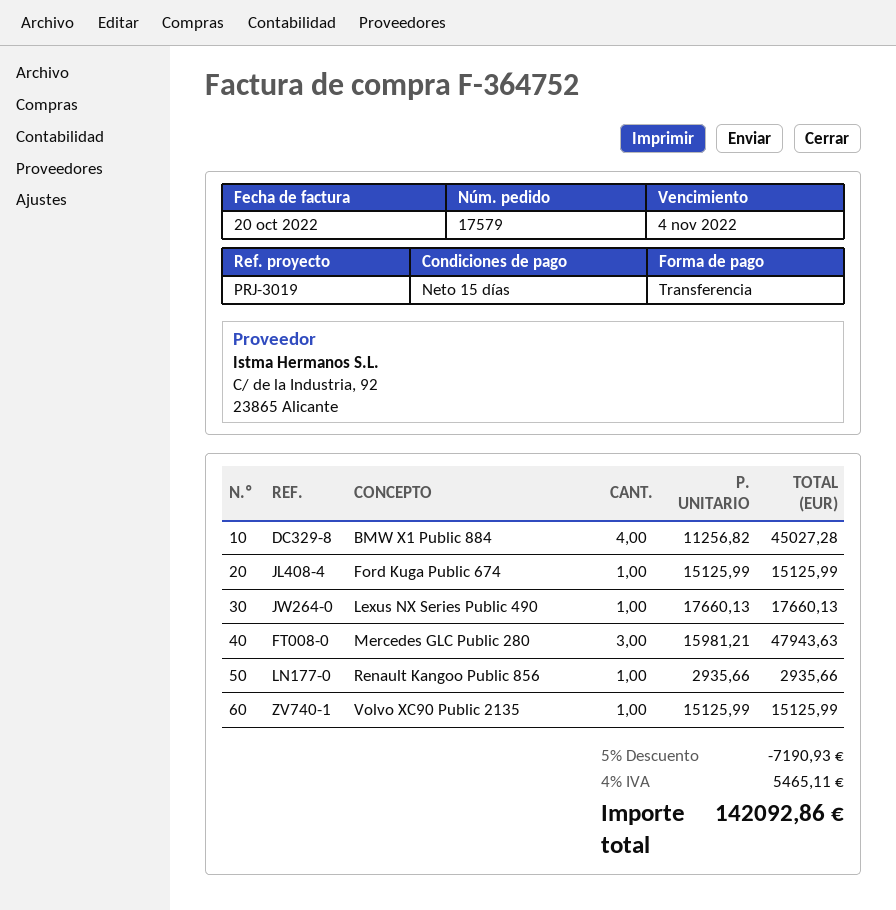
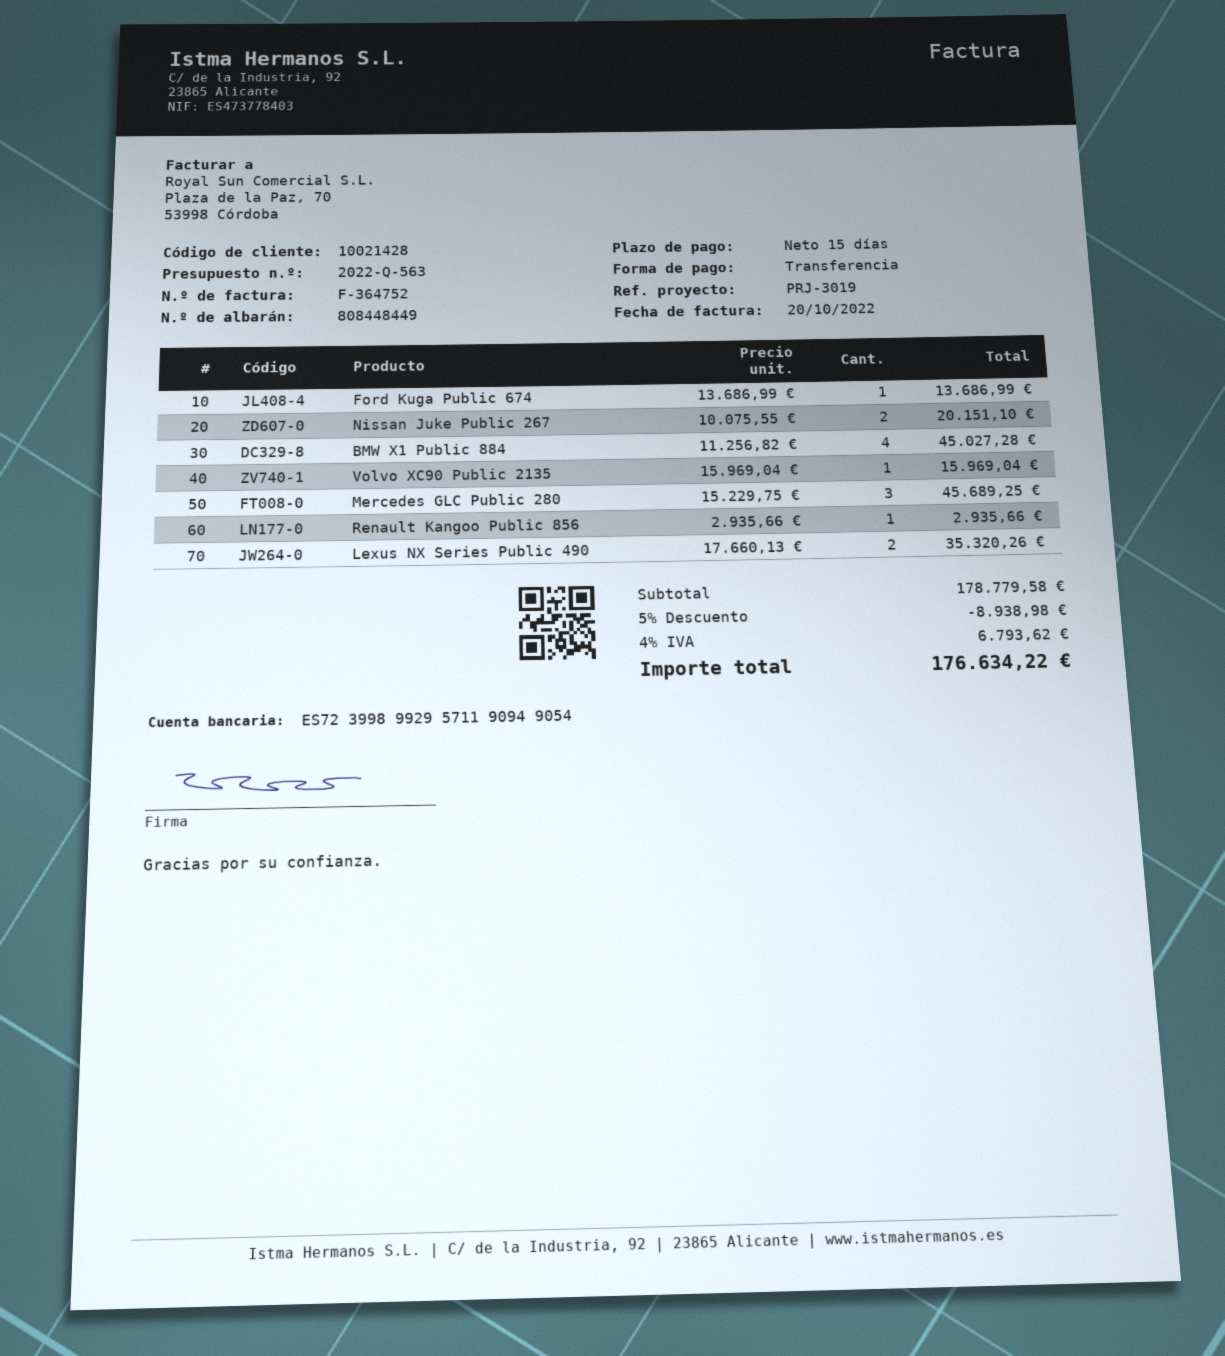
Ford Kuga Public 674: 1 x 15125.99 = 15125.99 -> 1 x 13686.99 = 13686.99
Lexus NX Series Public 490: 1 x 17660.13 = 17660.13 -> 2 x 17660.13 = 35320.26
Mercedes GLC Public 280: 3 x 15981.21 = 47943.63 -> 3 x 15229.75 = 45689.25
Volvo XC90 Public 2135: 1 x 15125.99 = 15125.99 -> 1 x 15969.04 = 15969.04
Nissan Juke Public 267: none -> 2 x 10075.55 = 20151.10
discount: 5% = 7190.93 -> 5% = 8938.98
tax: 4% = 5465.11 -> 4% = 6793.62
total: 142092.86 -> 176634.22

